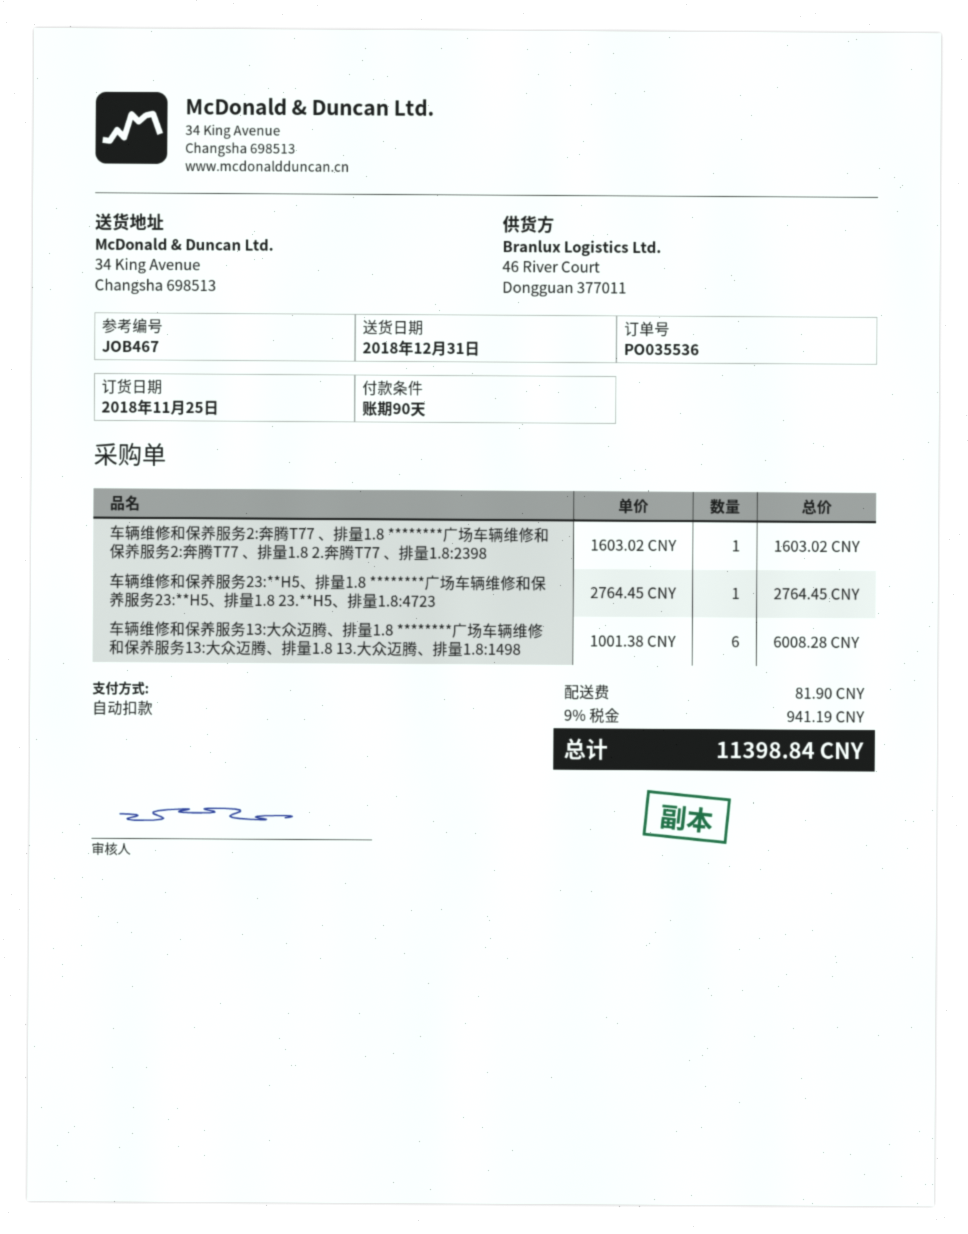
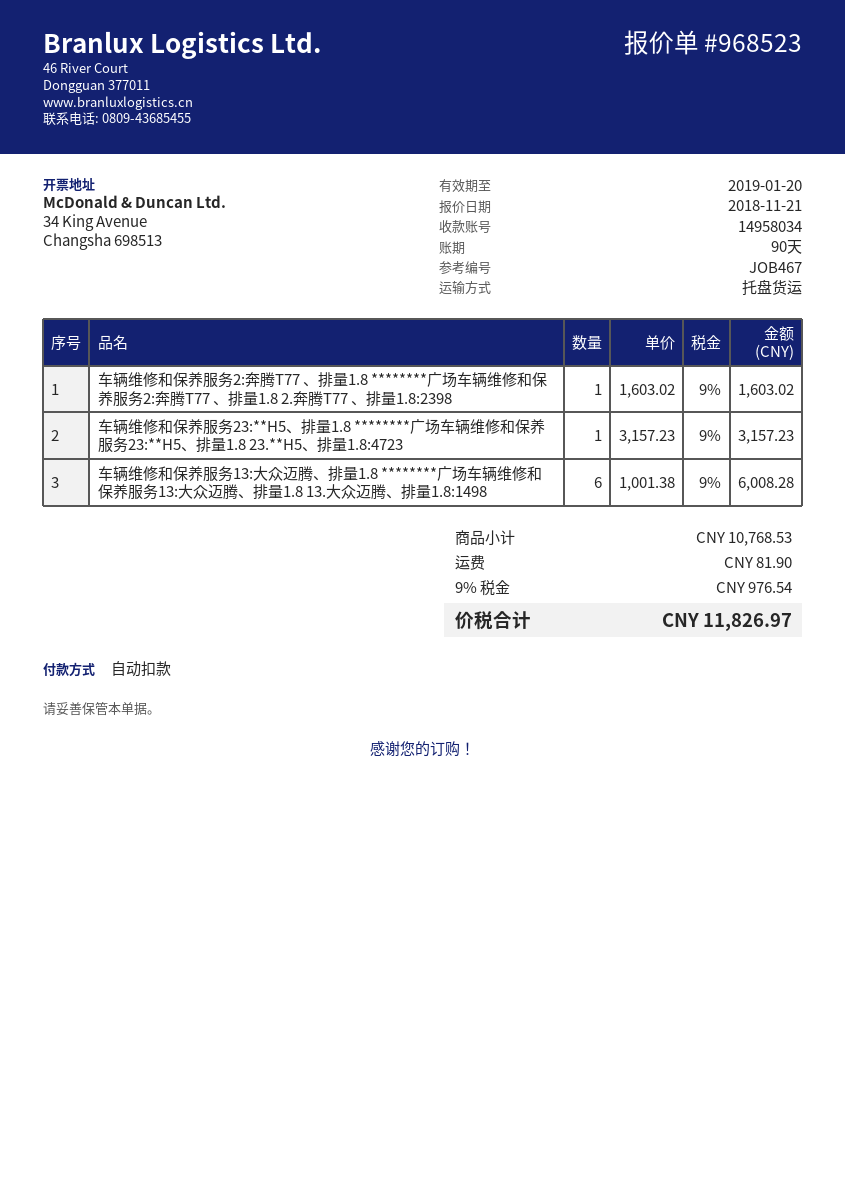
车辆维修和保养服务23:**H5、排量1.8 ********广场车辆维修和保养服务23:**H5、排量1.8 23.**H5、排量1.8:4723: 1 x 2764.45 = 2764.45 -> 1 x 3157.23 = 3157.23
tax: 9% = 941.19 -> 9% = 976.54
total: 11398.84 -> 11826.97

